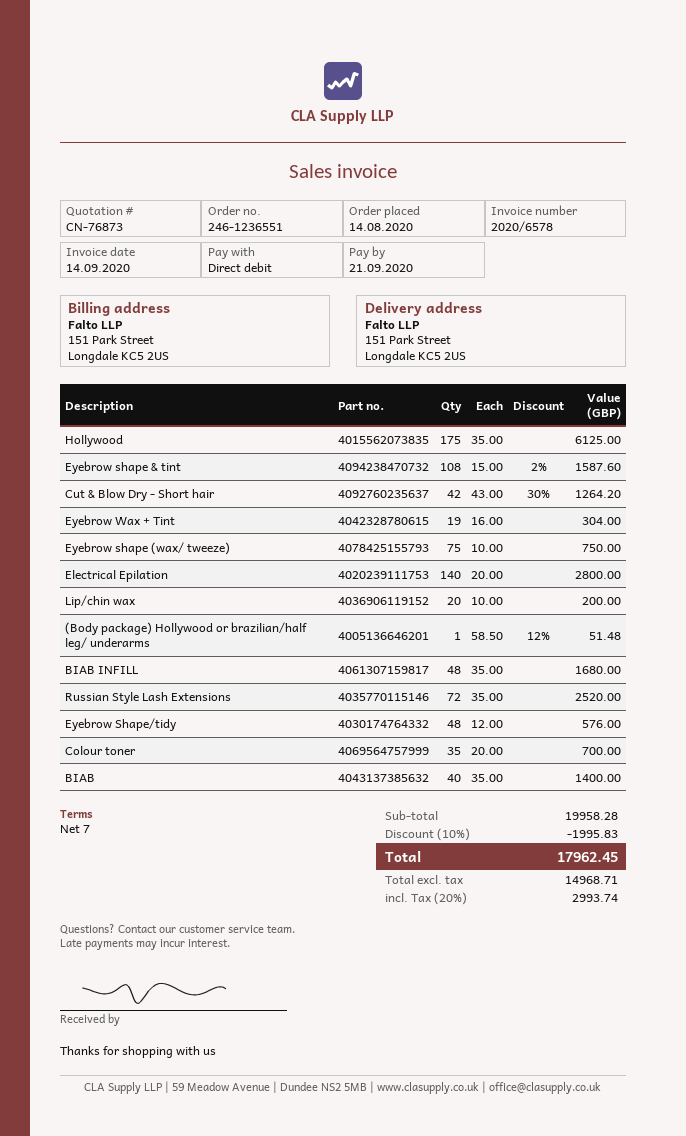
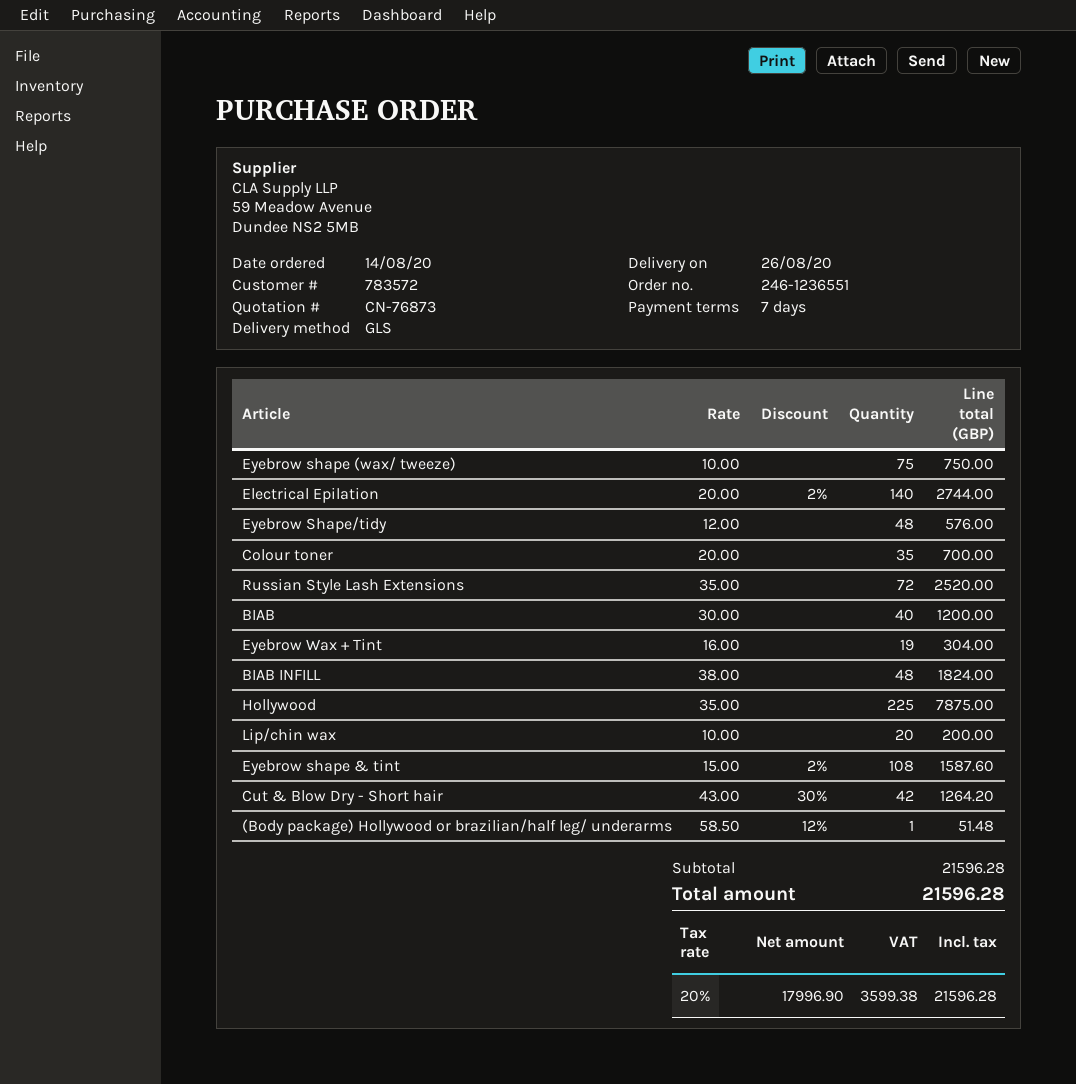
Hollywood: 175 x 35.00 = 6125.00 -> 225 x 35.00 = 7875.00
Electrical Epilation: 140 x 20.00 = 2800.00 -> 140 x 20.00 - 2% = 2744.00
BIAB INFILL: 48 x 35.00 = 1680.00 -> 48 x 38.00 = 1824.00
BIAB: 40 x 35.00 = 1400.00 -> 40 x 30.00 = 1200.00
subtotal: 19958.28 -> 21596.28
discount: 10% = 1995.83 -> none
net: 14968.71 -> 17996.90
tax: 20% = 2993.74 -> 20% = 3599.38
total: 17962.45 -> 21596.28

